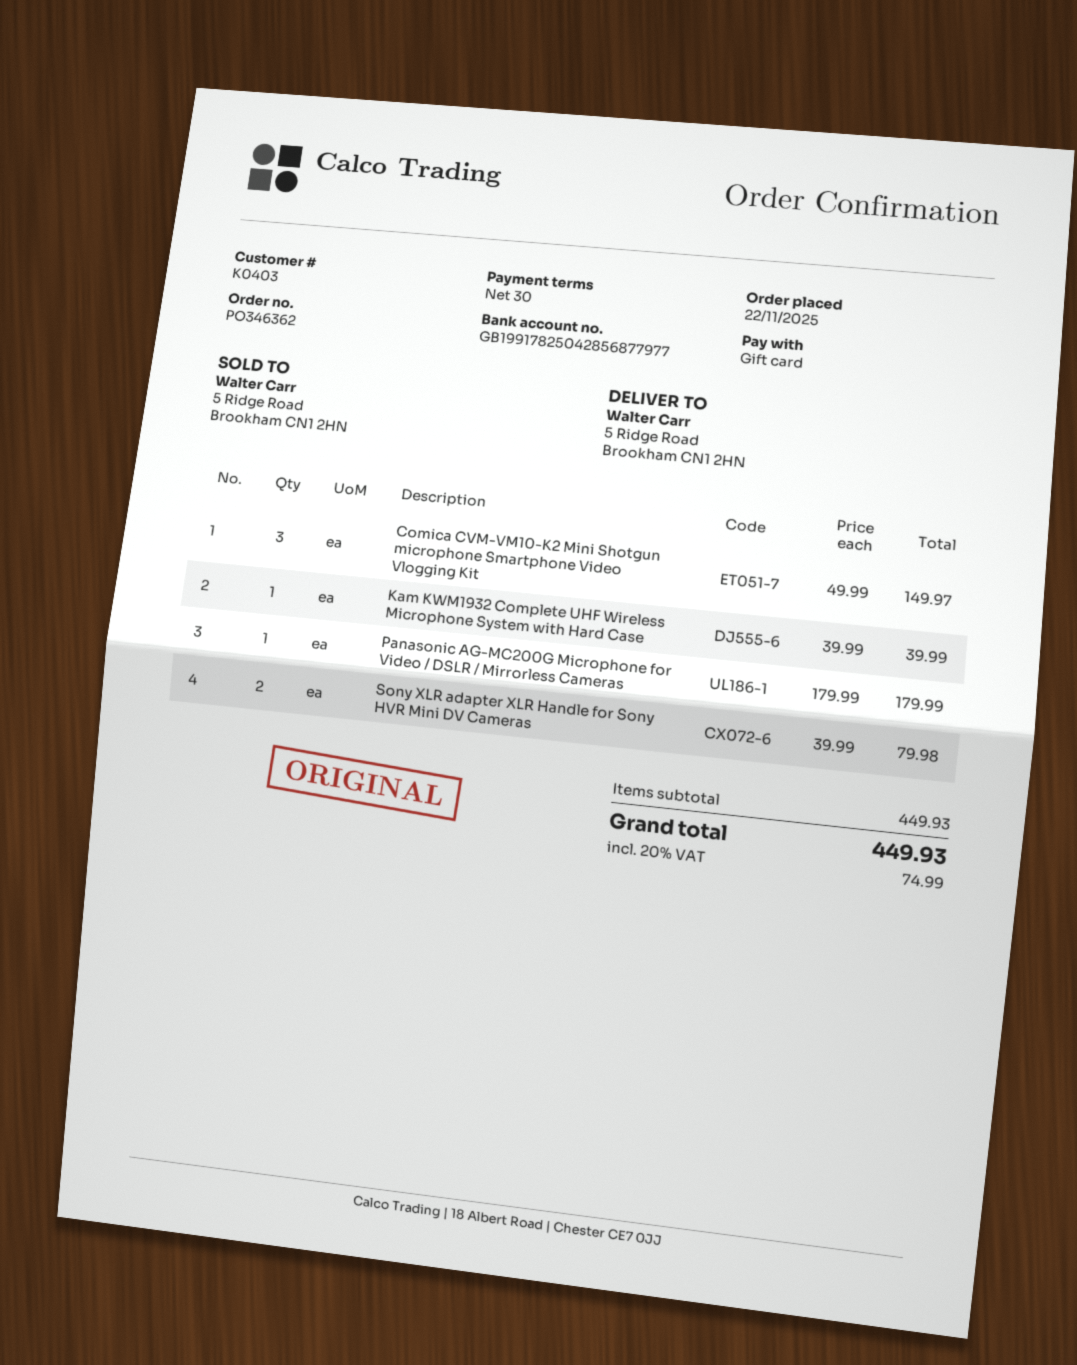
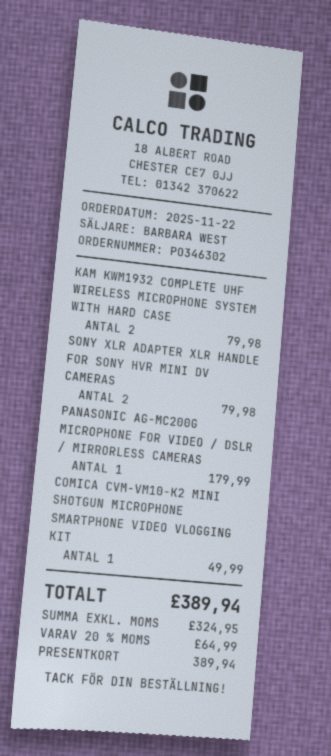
order number: PO346362 -> PO346302
Comica CVM-VM10-K2 Mini Shotgun microphone Smartphone Video Vlogging Kit: 3 for 149.97 -> 1 for 49.99
Kam KWM1932 Complete UHF Wireless Microphone System with Hard Case: 1 for 39.99 -> 2 for 79.98
tax: 20% = 74.99 -> 20% = 64.99
total: 449.93 -> 389.94

